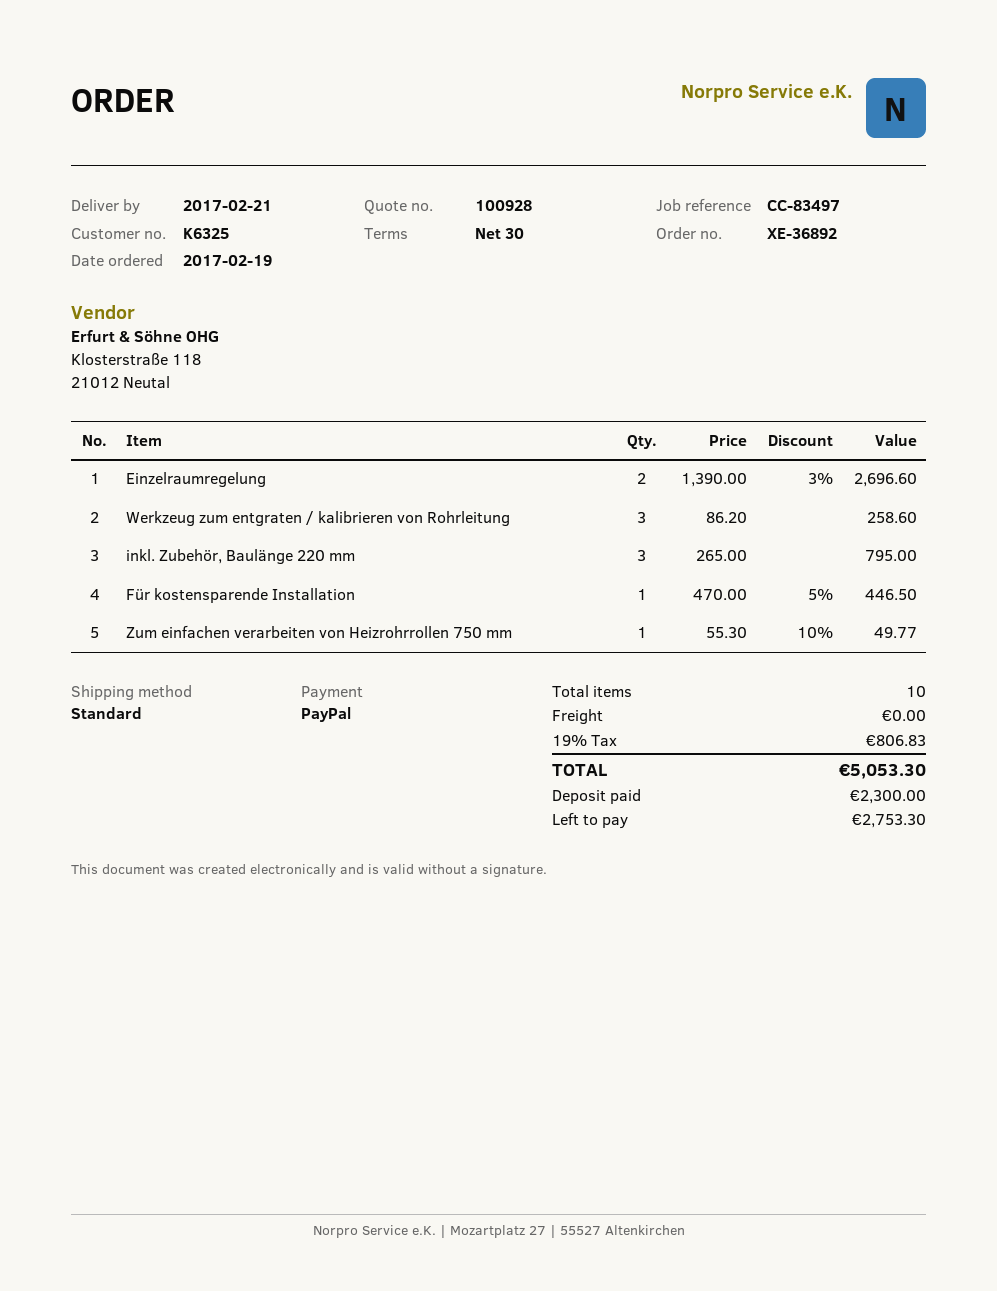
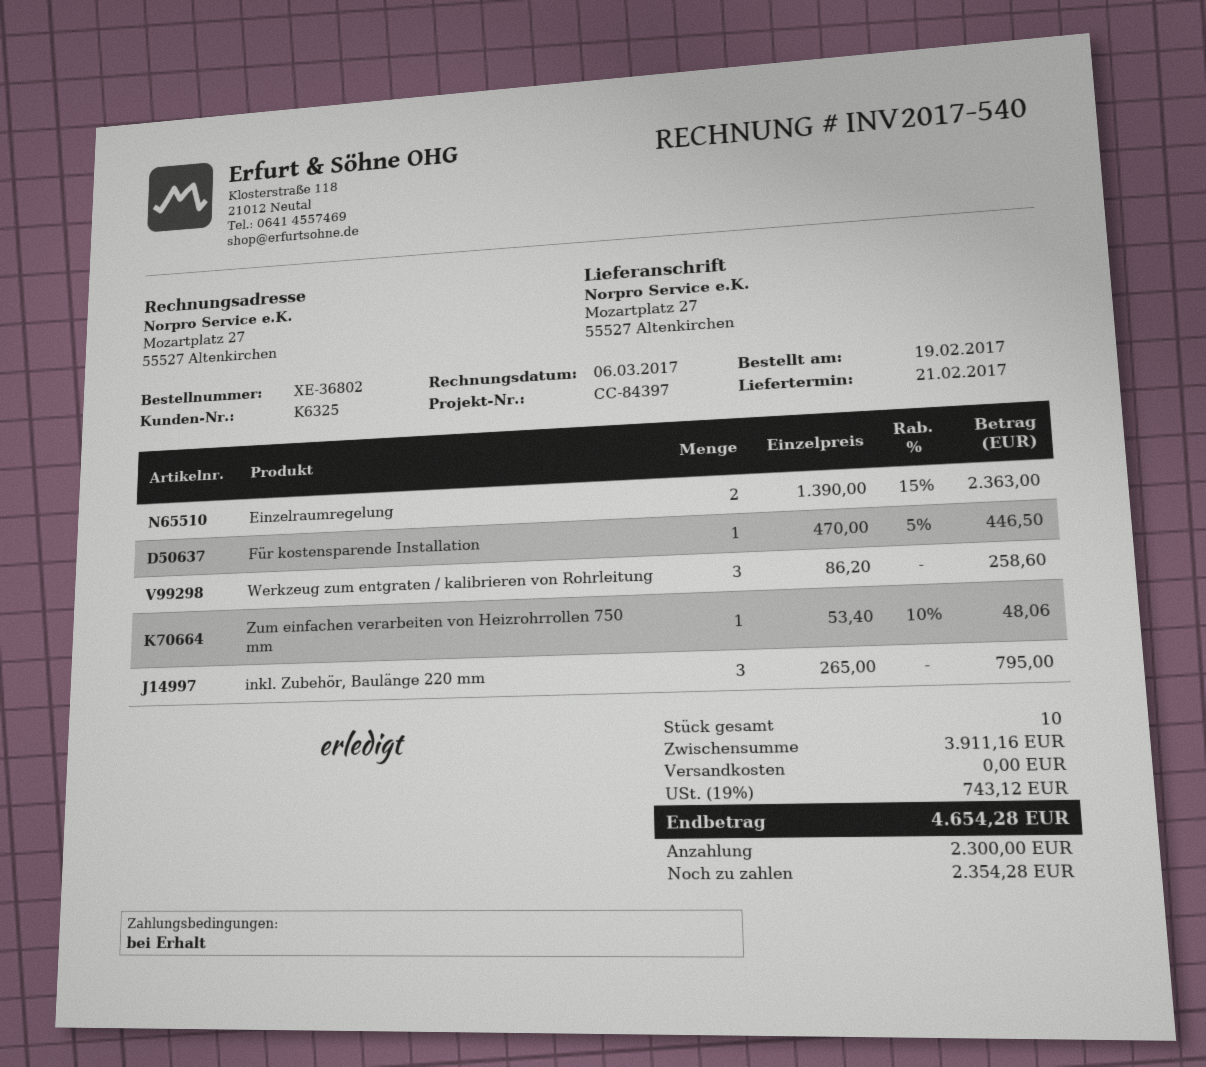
order number: XE-36892 -> XE-36802
payment terms: 30 days -> on receipt
reference: CC-83497 -> CC-84397
Einzelraumregelung: 2 x 1390.00 - 3% = 2696.60 -> 2 x 1390.00 - 15% = 2363.00
Zum einfachen verarbeiten von Heizrohrrollen 750 mm: 1 x 55.30 - 10% = 49.77 -> 1 x 53.40 - 10% = 48.06
tax: 19% = 806.83 -> 19% = 743.12
total: 5053.30 -> 4654.28
balance: 2753.30 -> 2354.28

